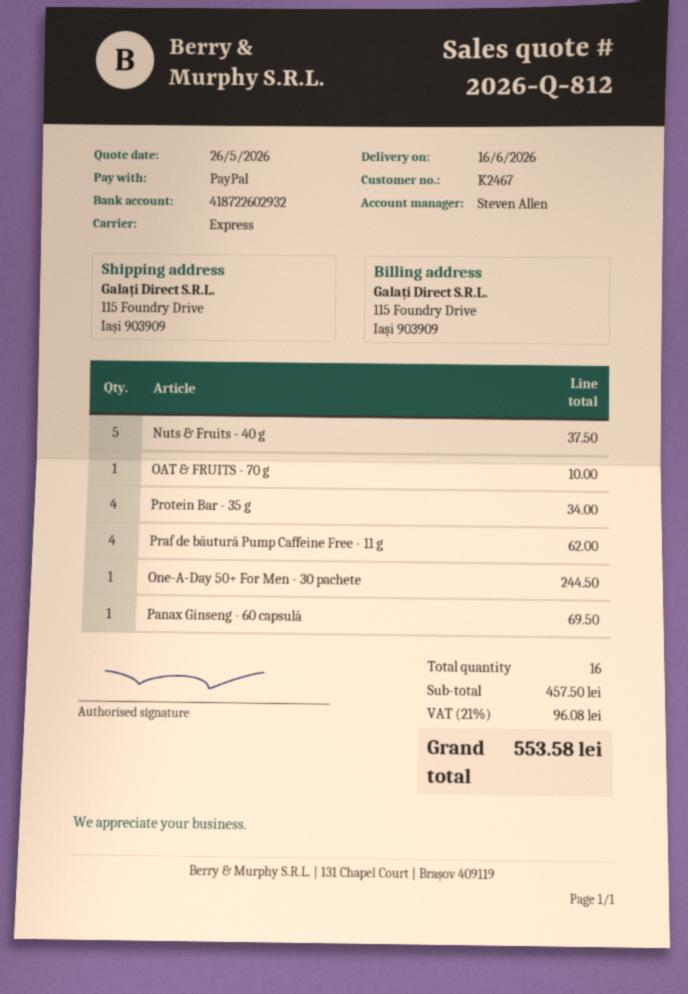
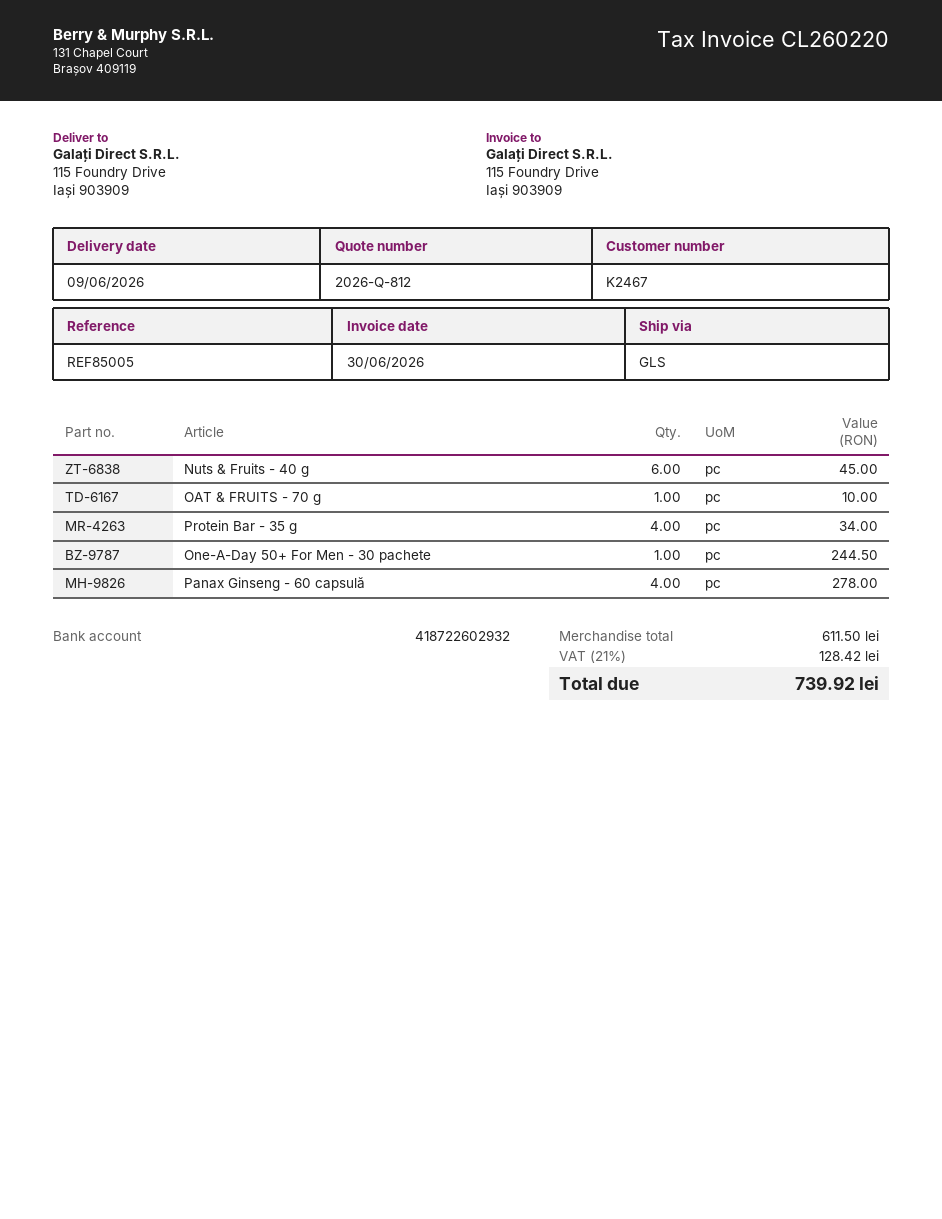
delivery date: 2026-06-16 -> 2026-06-09
shipping method: express -> GLS
Nuts & Fruits - 40 g: 5 for 37.50 -> 6 for 45.00
Praf de băutură Pump Caffeine Free - 11 g: 4 for 62.00 -> none
Panax Ginseng - 60 capsulă: 1 for 69.50 -> 4 for 278.00
subtotal: 457.50 -> 611.50
tax: 21% = 96.08 -> 21% = 128.42
total: 553.58 -> 739.92

